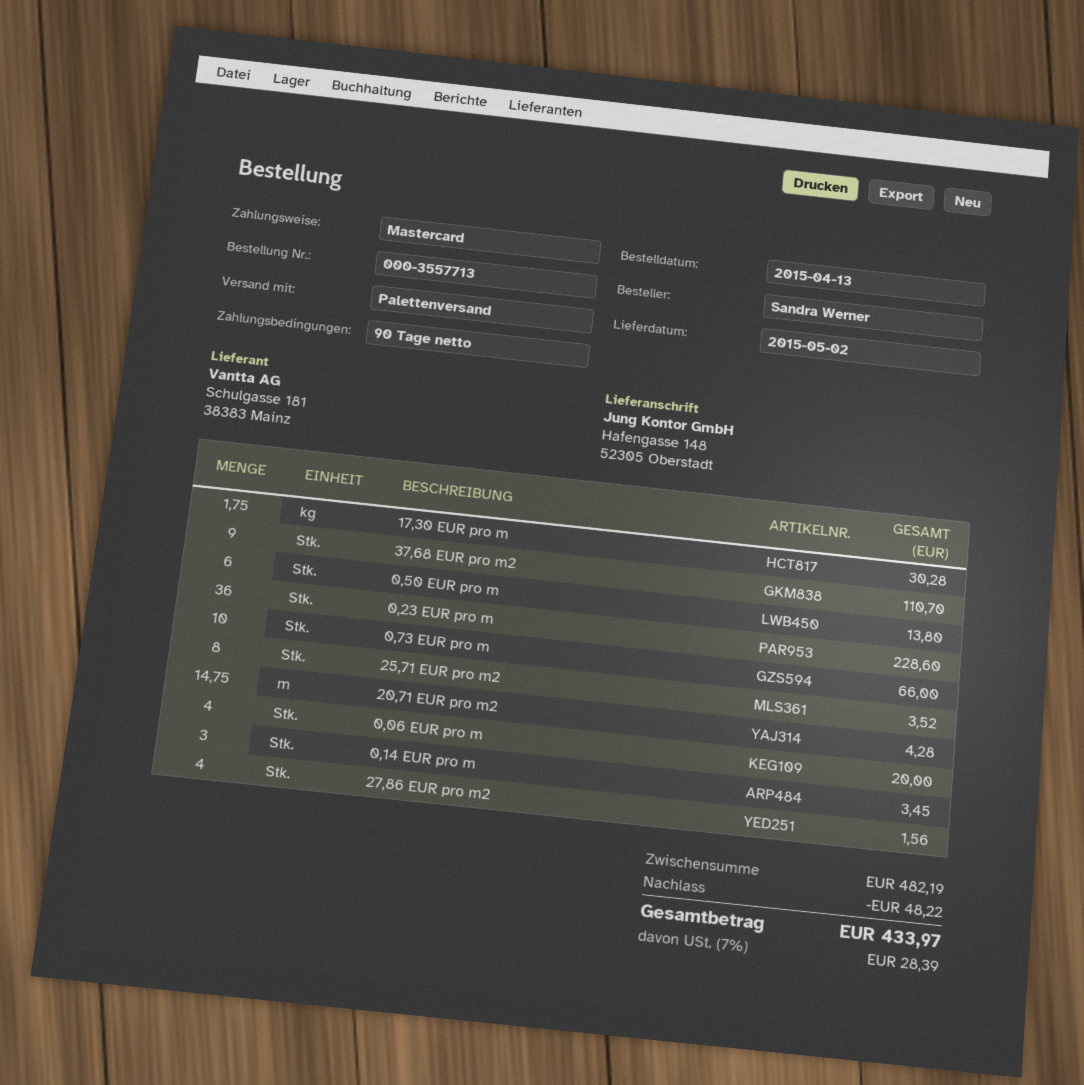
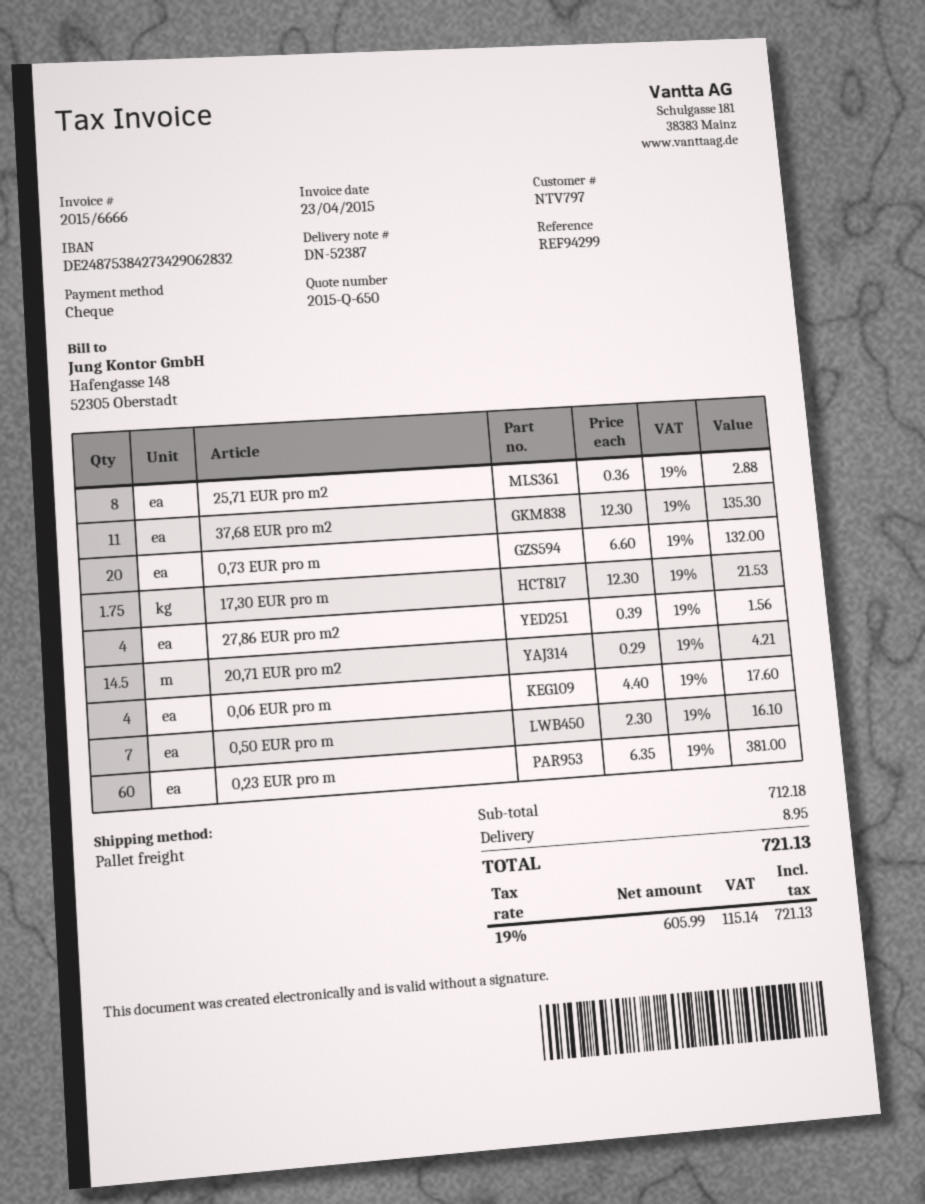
payment method: Mastercard -> cheque
17,30 EUR pro m: 1.75 for 30.28 -> 1.75 for 21.53
37,68 EUR pro m2: 9 for 110.70 -> 11 for 135.30
0,50 EUR pro m: 6 for 13.80 -> 7 for 16.10
0,23 EUR pro m: 36 for 228.60 -> 60 for 381.00
0,73 EUR pro m: 10 for 66.00 -> 20 for 132.00
25,71 EUR pro m2: 8 for 3.52 -> 8 for 2.88
20,71 EUR pro m2: 14.75 for 4.28 -> 14.5 for 4.21
0,06 EUR pro m: 4 for 20.00 -> 4 for 17.60
0,14 EUR pro m: 3 for 3.45 -> none
subtotal: 482.19 -> 712.18
discount: 48.22 -> none
shipping: none -> 8.95
tax: 7% = 28.39 -> 19% = 115.14
total: 433.97 -> 721.13

